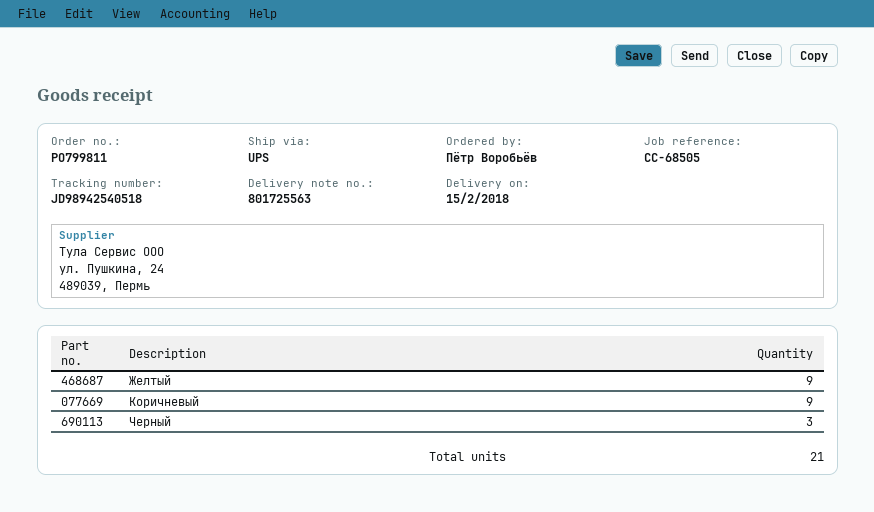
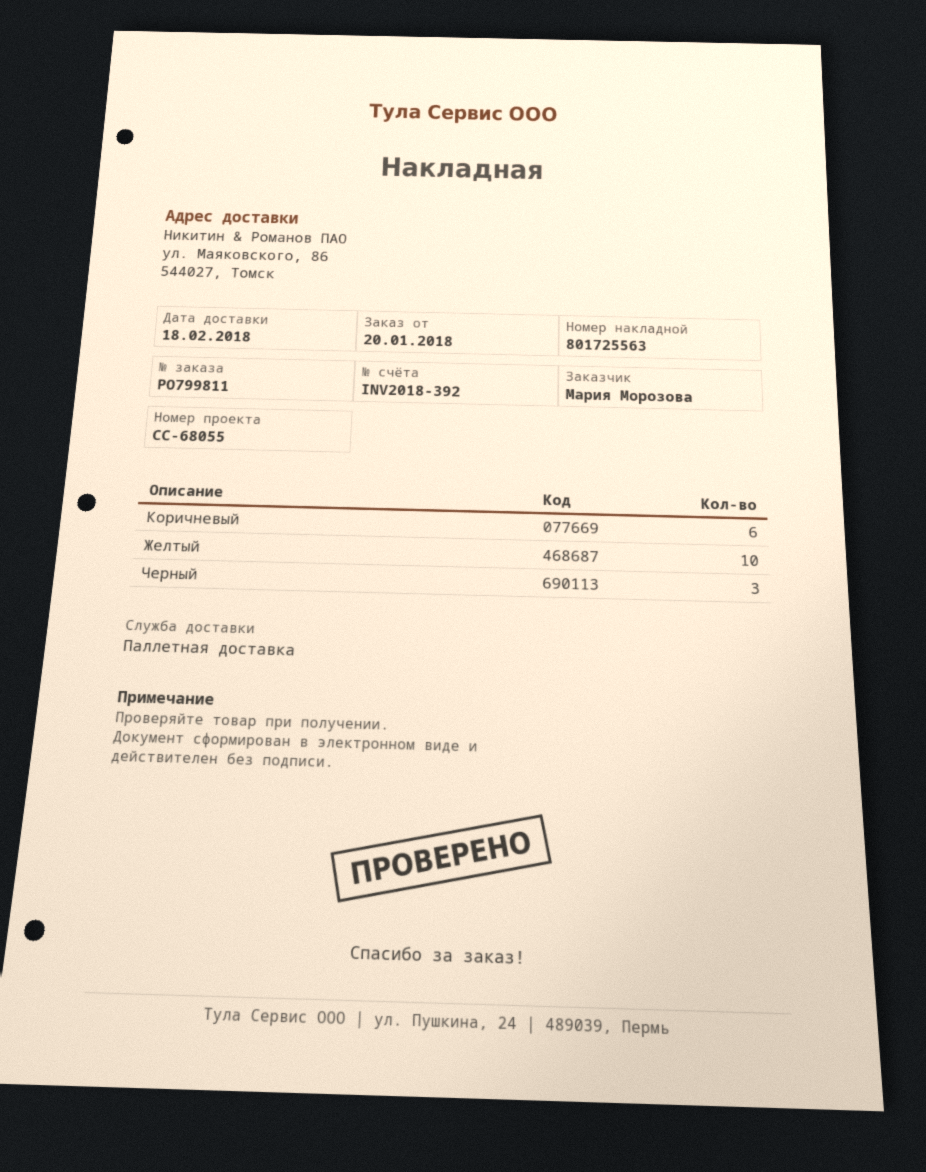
delivery date: 2018-02-15 -> 2018-02-18
reference: CC-68505 -> CC-68055
ordered by: Пётр Воробьёв -> Мария Морозова
shipping method: UPS -> pallet freight
Желтый: 9 -> 10
Коричневый: 9 -> 6

